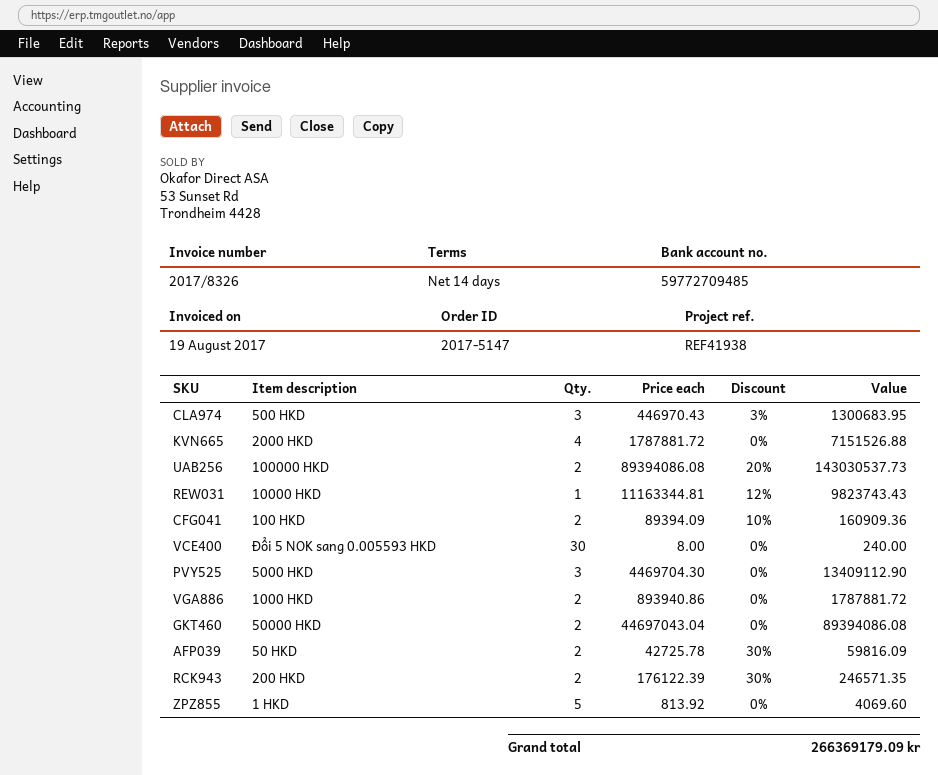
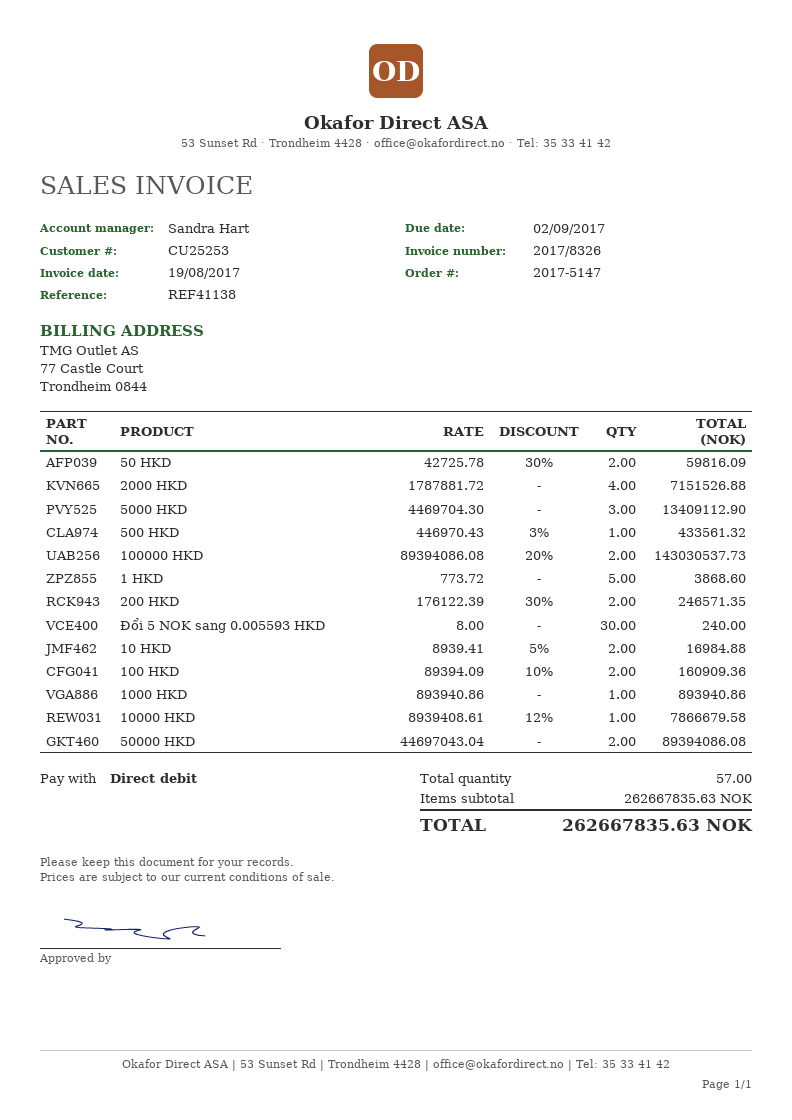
reference: REF41938 -> REF41138
500 HKD: 3 x 446970.43 - 3% = 1300683.95 -> 1 x 446970.43 - 3% = 433561.32
10000 HKD: 1 x 11163344.81 - 12% = 9823743.43 -> 1 x 8939408.61 - 12% = 7866679.58
1000 HKD: 2 x 893940.86 = 1787881.72 -> 1 x 893940.86 = 893940.86
1 HKD: 5 x 813.92 = 4069.60 -> 5 x 773.72 = 3868.60
10 HKD: none -> 2 x 8939.41 - 5% = 16984.88
total: 266369179.09 -> 262667835.63

